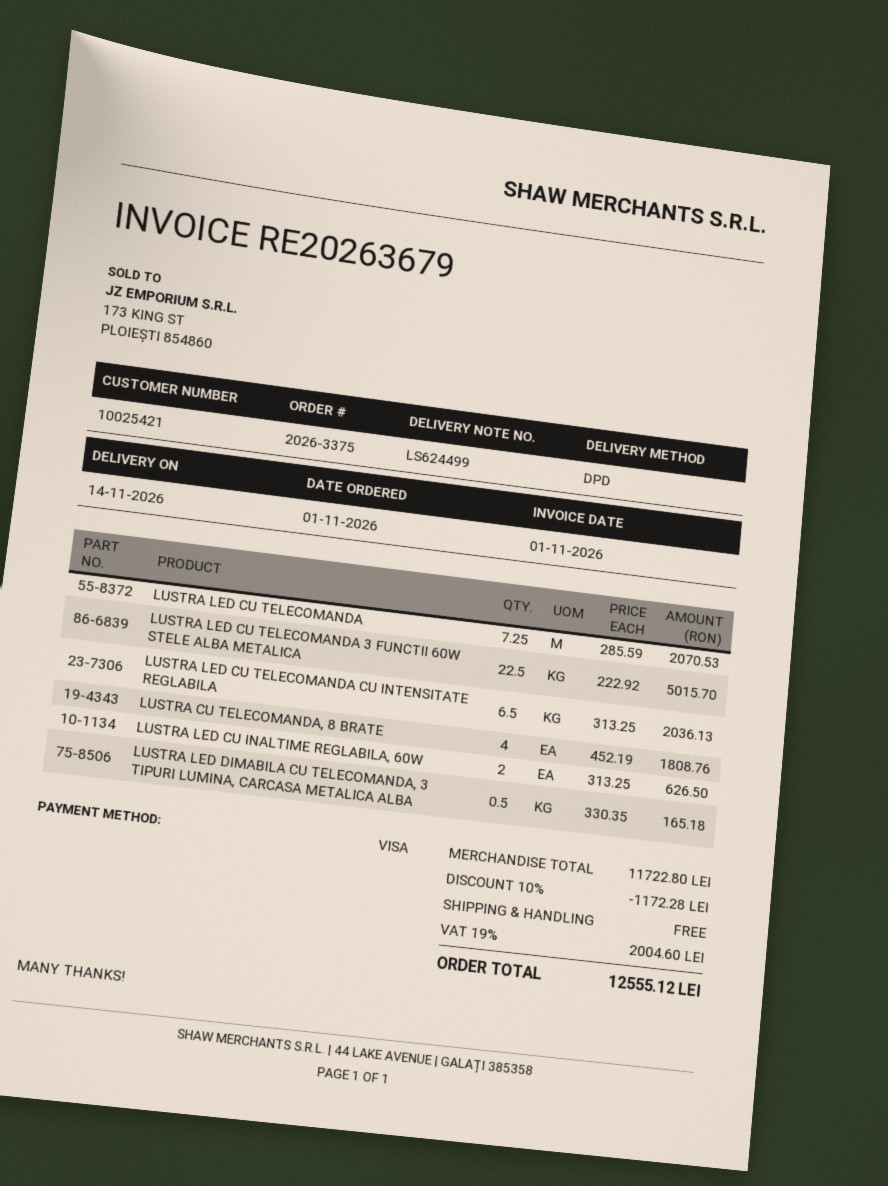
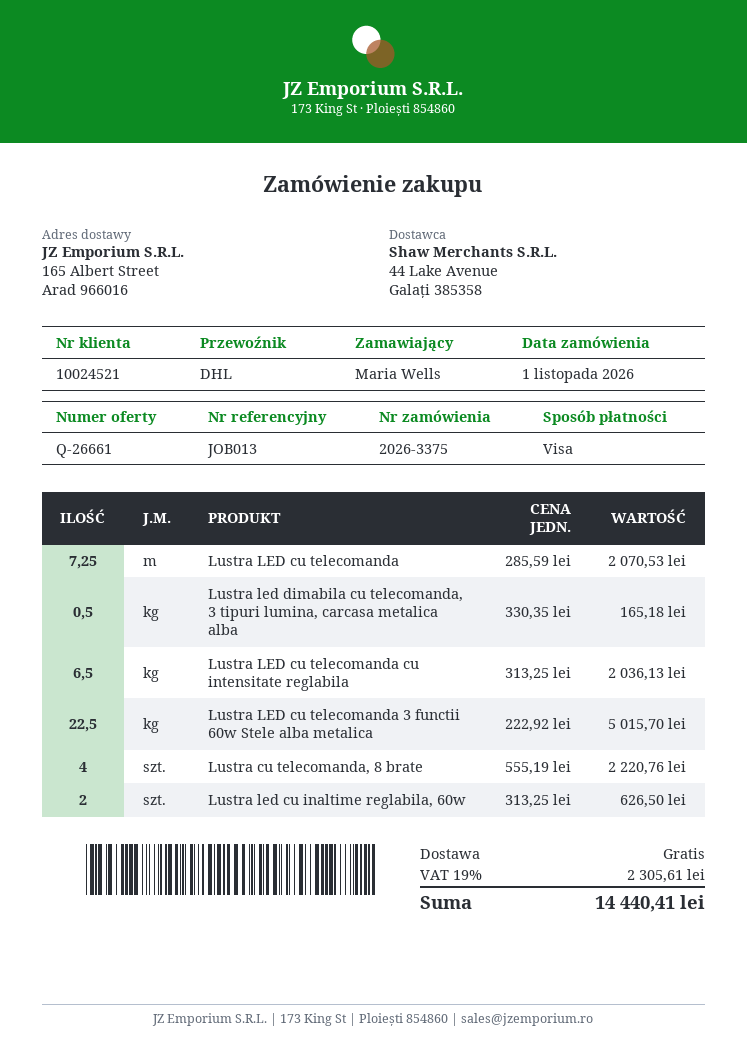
customer number: 10025421 -> 10024521
shipping method: DPD -> DHL
LUSTRA CU TELECOMANDA, 8 BRATE: 4 x 452.19 = 1808.76 -> 4 x 555.19 = 2220.76
discount: 10% = 1172.28 -> none
tax: 19% = 2004.60 -> 19% = 2305.61
total: 12555.12 -> 14440.41

